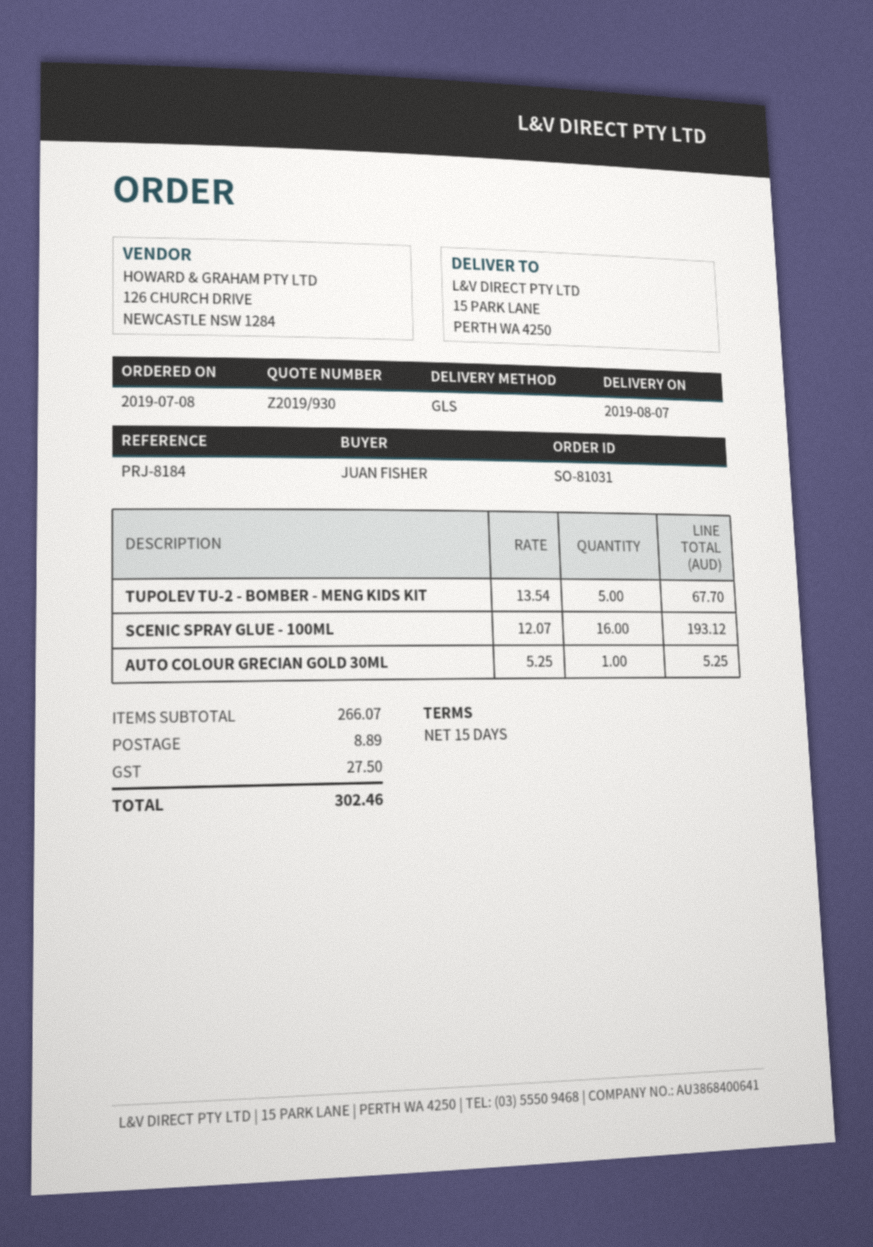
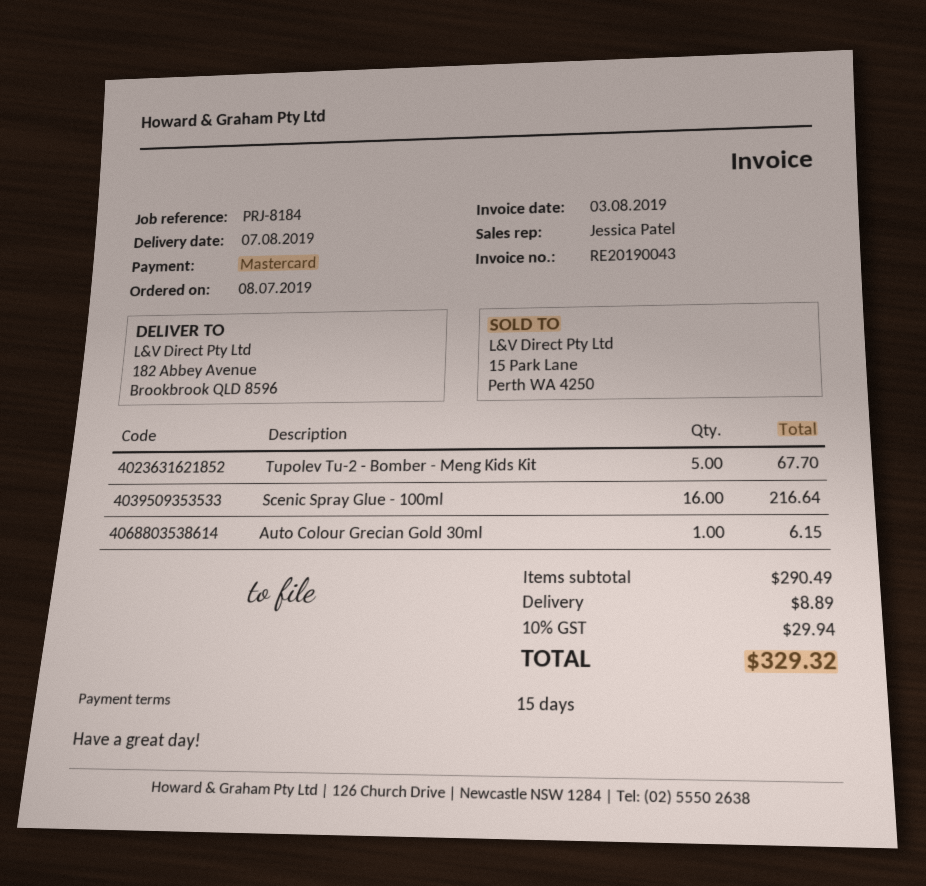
ship to: 15 PARK LANE, PERTH WA 4250 -> 182 Abbey Avenue, Brookbrook QLD 8596
SCENIC SPRAY GLUE - 100ML: 16 for 193.12 -> 16 for 216.64
AUTO COLOUR GRECIAN GOLD 30ML: 1 for 5.25 -> 1 for 6.15
subtotal: 266.07 -> 290.49
tax: 27.50 -> 29.94
total: 302.46 -> 329.32

